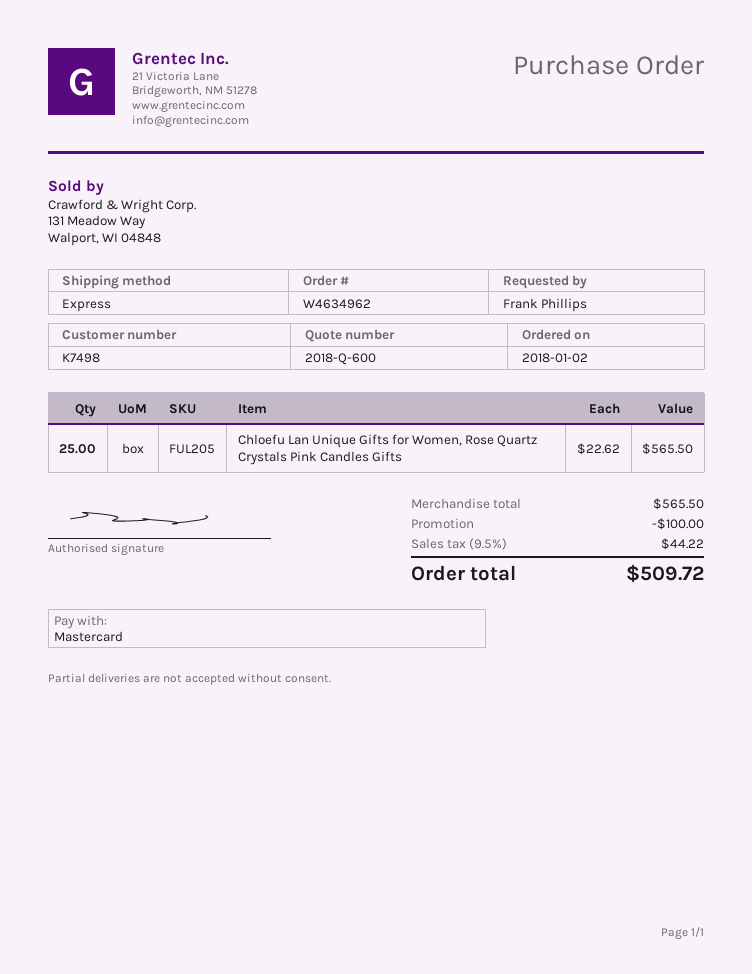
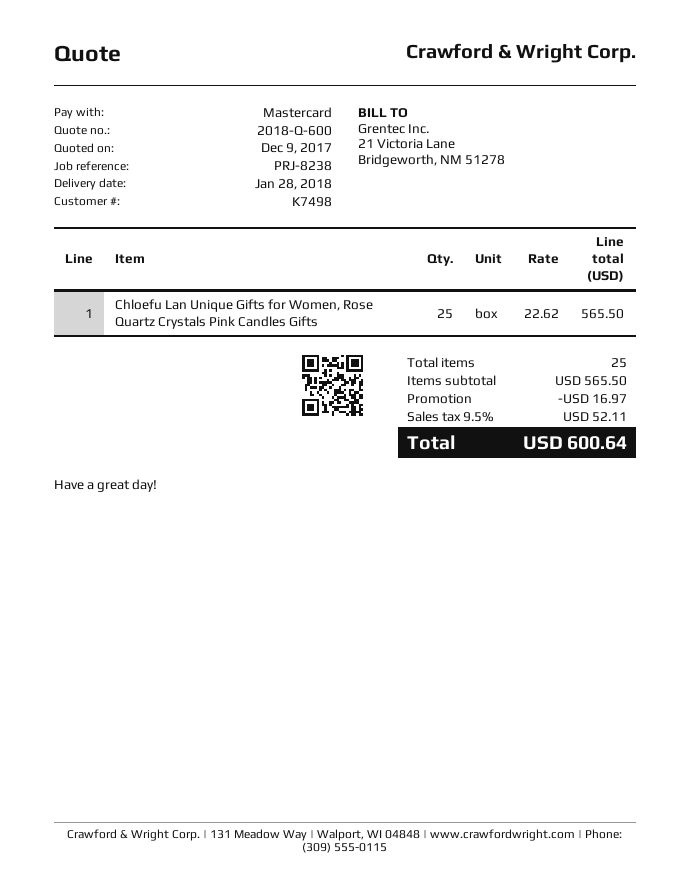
discount: 100.00 -> 16.97
tax: 9.5% = 44.22 -> 9.5% = 52.11
total: 509.72 -> 600.64

